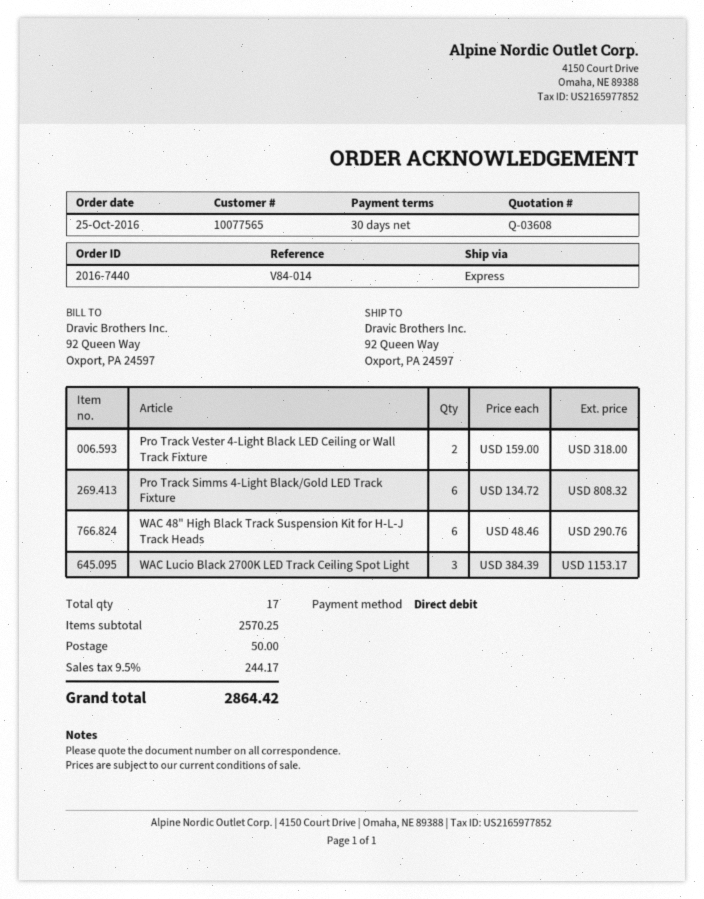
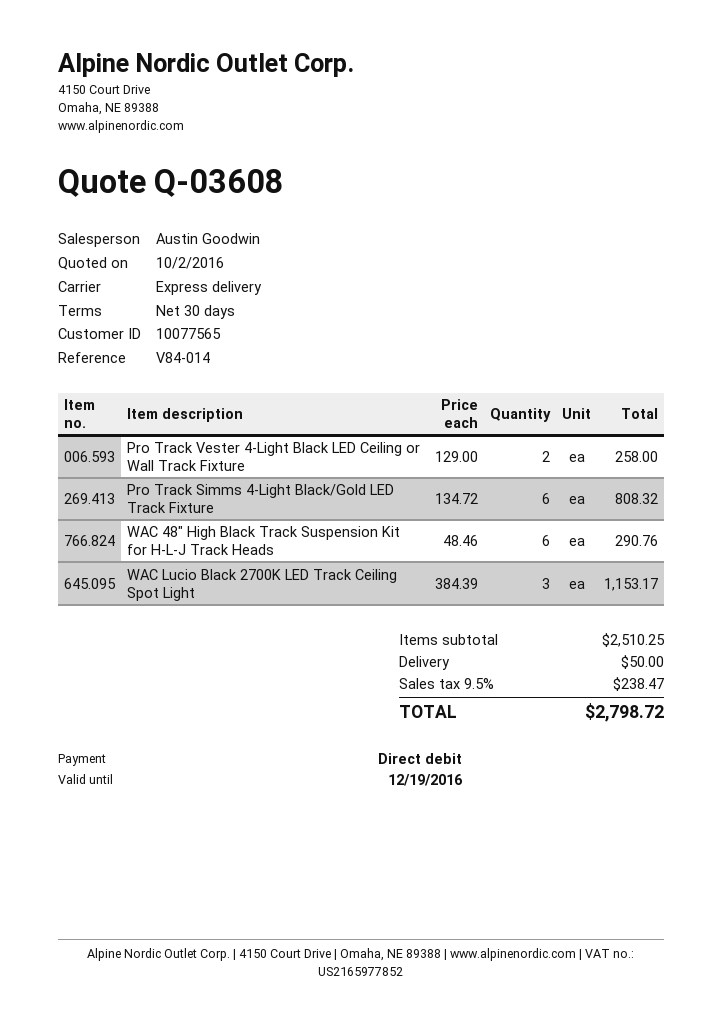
Pro Track Vester 4-Light Black LED Ceiling or Wall Track Fixture: 2 x 159.00 = 318.00 -> 2 x 129.00 = 258.00
subtotal: 2570.25 -> 2510.25
tax: 9.5% = 244.17 -> 9.5% = 238.47
total: 2864.42 -> 2798.72

